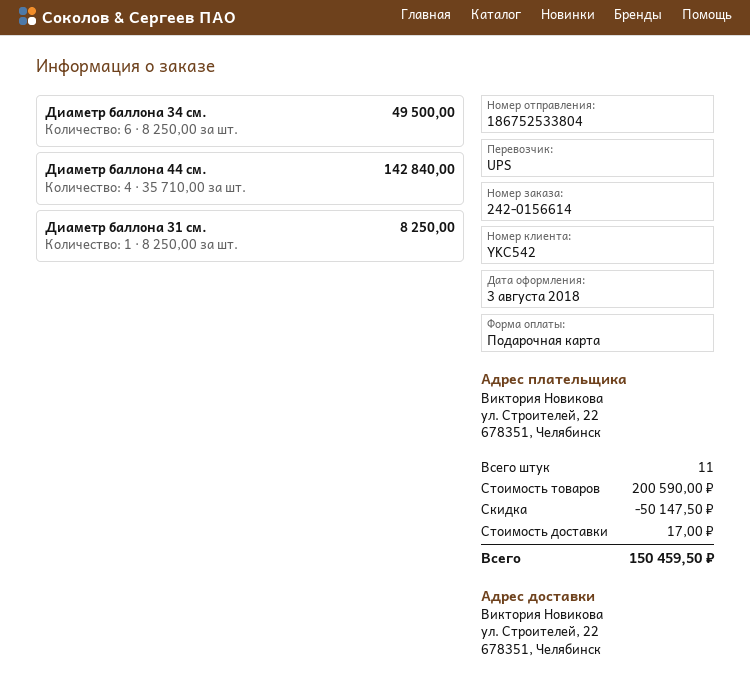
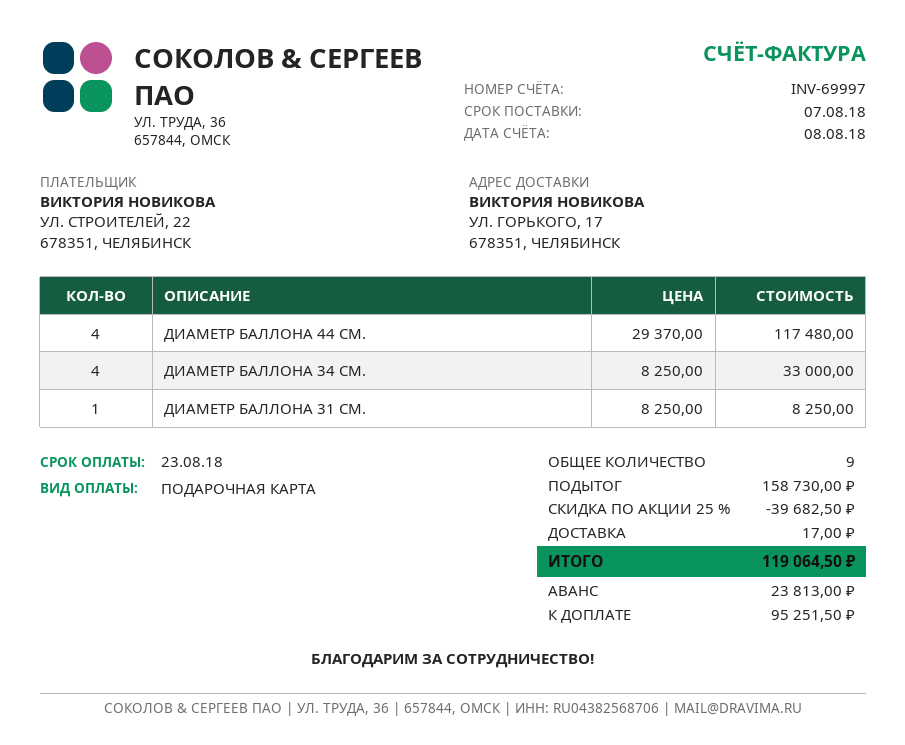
ship to: ул. Строителей, 22, 678351, Челябинск -> УЛ. ГОРЬКОГО, 17, 678351, ЧЕЛЯБИНСК
Диаметр баллона 34 см.: 6 x 8250.00 = 49500.00 -> 4 x 8250.00 = 33000.00
Диаметр баллона 44 см.: 4 x 35710.00 = 142840.00 -> 4 x 29370.00 = 117480.00
total quantity: 11 -> 9
subtotal: 200590.00 -> 158730.00
discount: 50147.50 -> 39682.50
total: 150459.50 -> 119064.50

